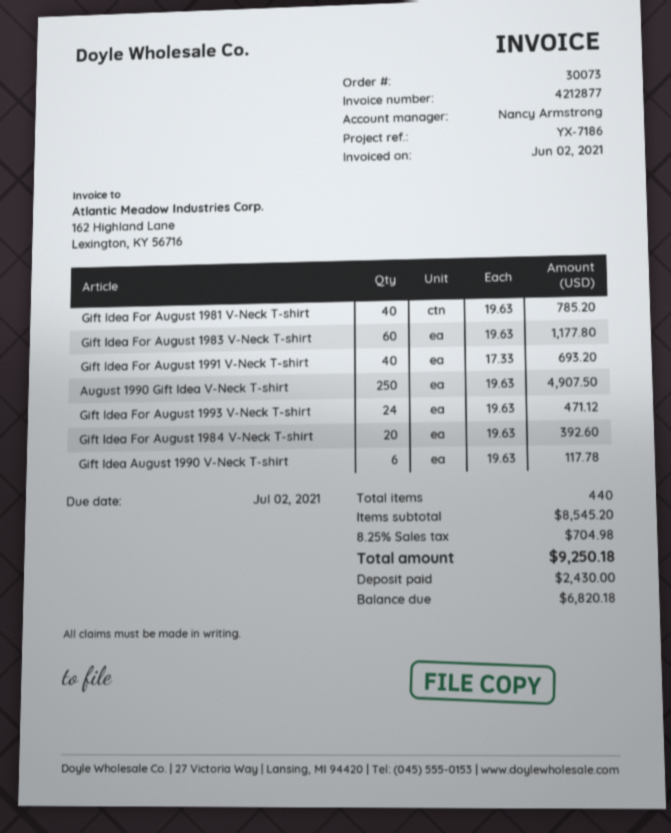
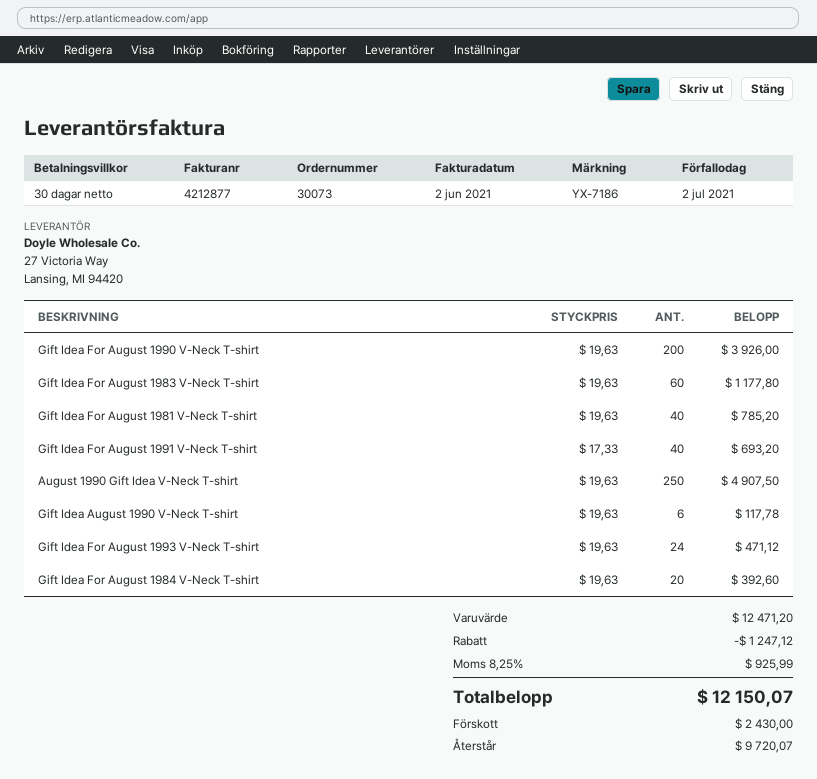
Gift Idea For August 1990 V-Neck T-shirt: none -> 200 x 19.63 = 3926.00
subtotal: 8545.20 -> 12471.20
discount: none -> 1247.12
tax: 8.25% = 704.98 -> 8.25% = 925.99
total: 9250.18 -> 12150.07
balance: 6820.18 -> 9720.07

